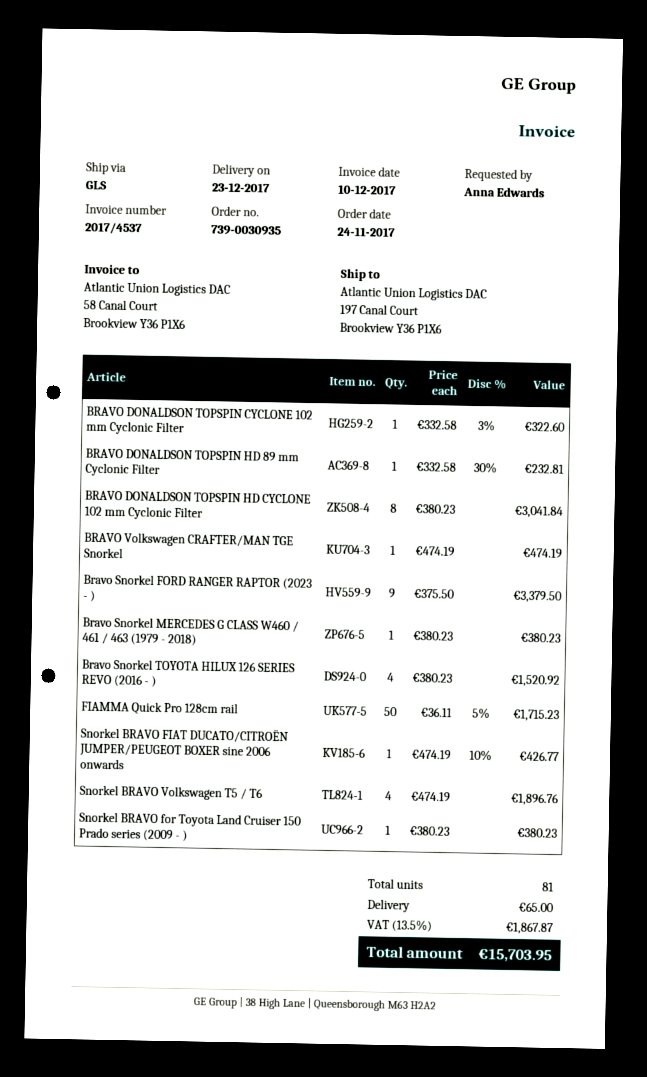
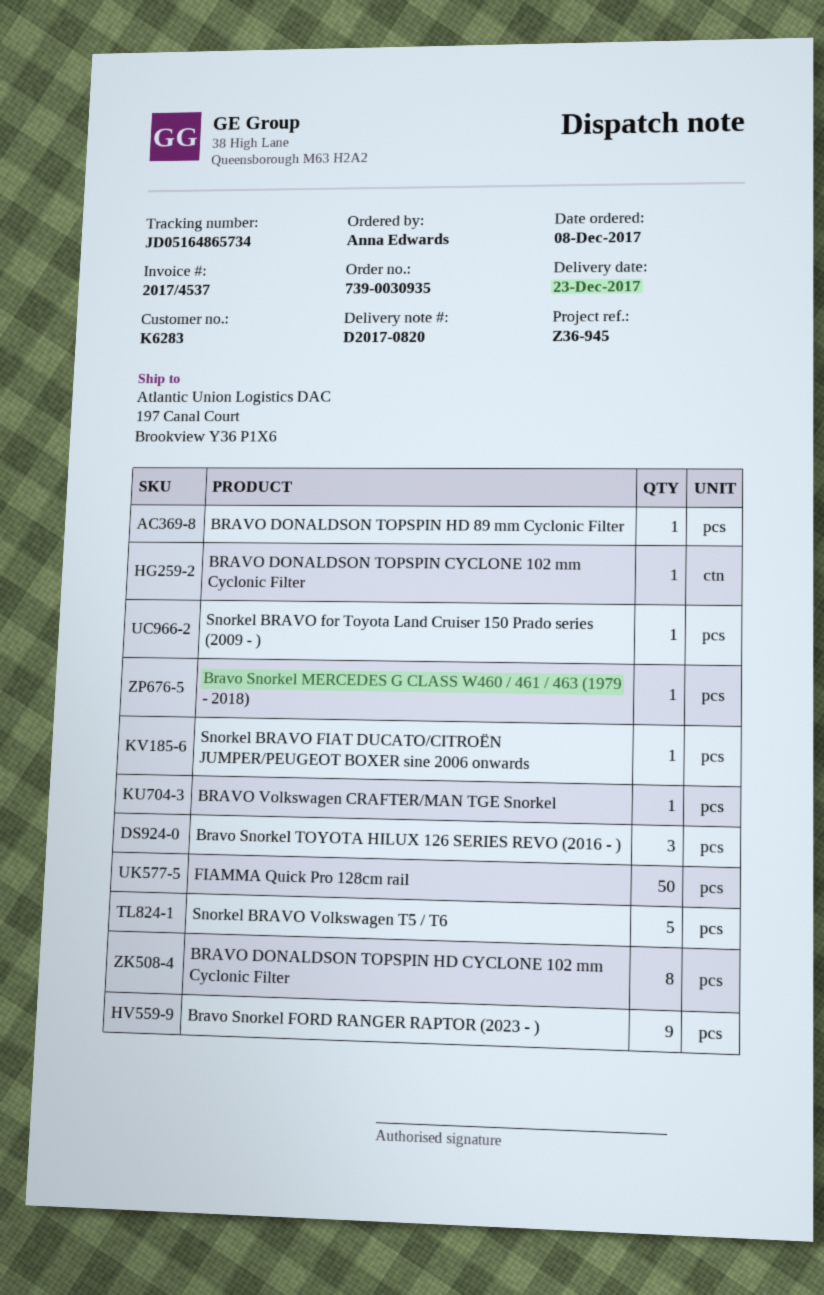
order date: 2017-11-24 -> 2017-12-08
Bravo Snorkel TOYOTA HILUX 126 SERIES REVO (2016 - ): 4 -> 3
Snorkel BRAVO Volkswagen T5 / T6: 4 -> 5

